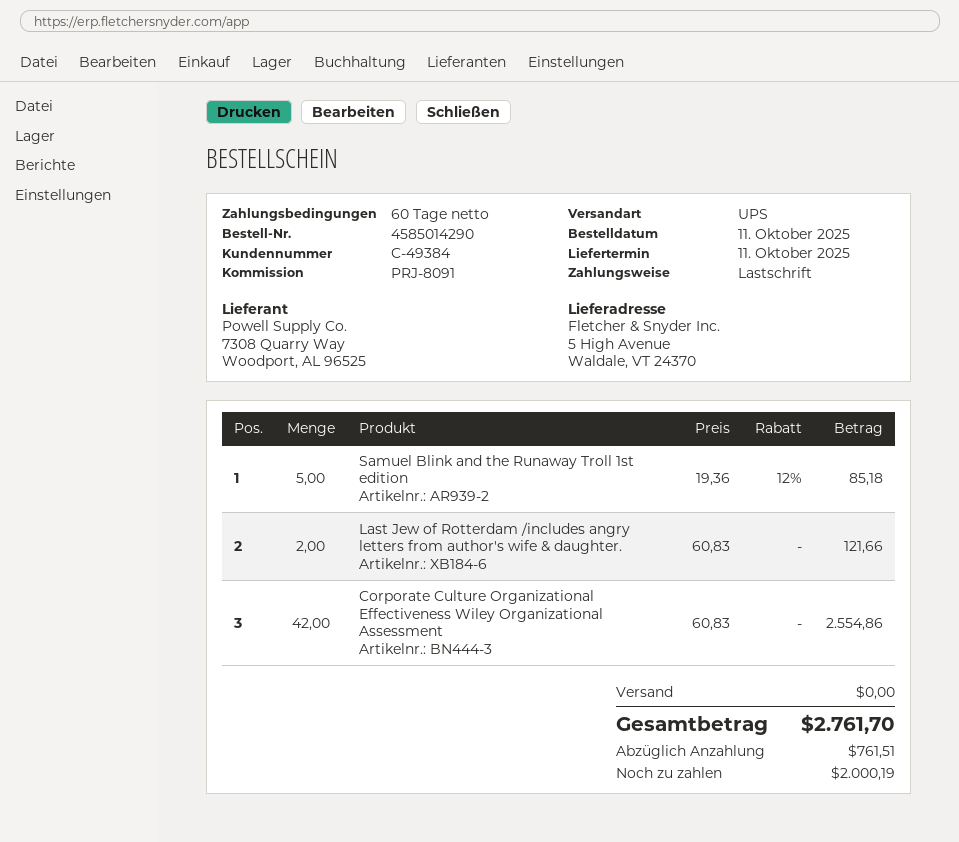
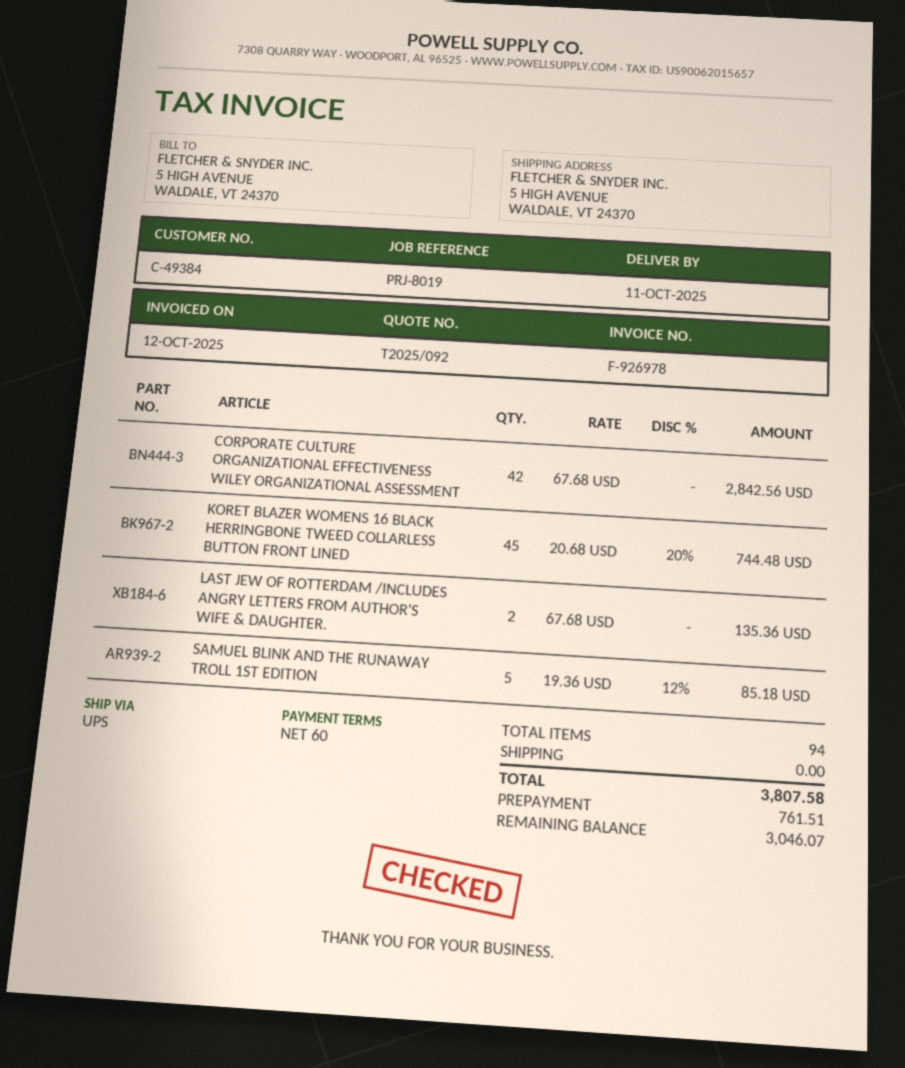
reference: PRJ-8091 -> PRJ-8019
Last Jew of Rotterdam /includes angry letters from author's wife & daughter.: 2 x 60.83 = 121.66 -> 2 x 67.68 = 135.36
Corporate Culture Organizational Effectiveness Wiley Organizational Assessment: 42 x 60.83 = 2554.86 -> 42 x 67.68 = 2842.56
KORET BLAZER WOMENS 16 BLACK HERRINGBONE TWEED COLLARLESS BUTTON FRONT LINED: none -> 45 x 20.68 - 20% = 744.48
total: 2761.70 -> 3807.58
balance: 2000.19 -> 3046.07

